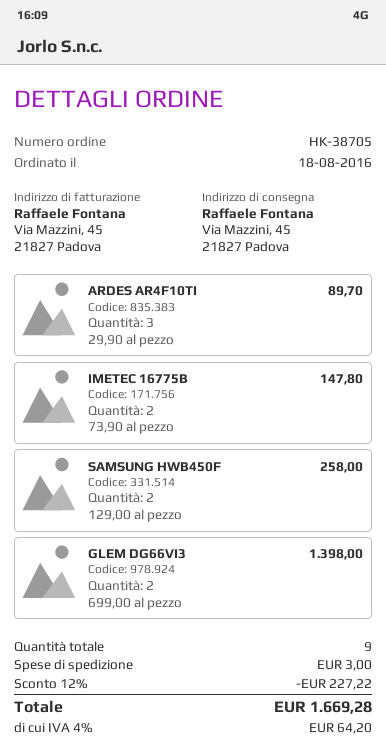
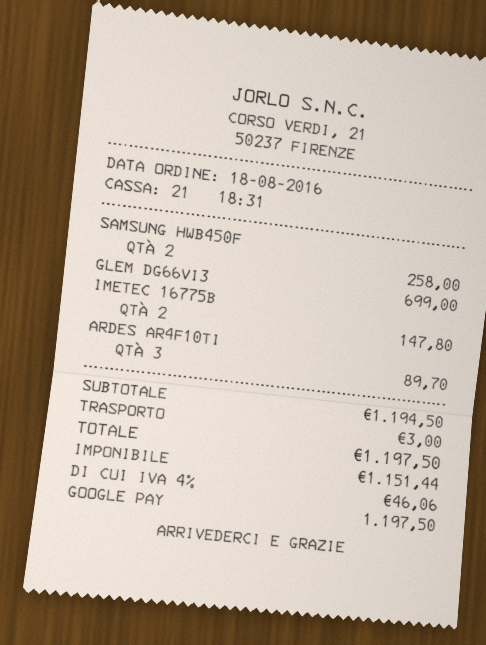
GLEM DG66VI3: 2 for 1398.00 -> 1 for 699.00
discount: 12% = 227.22 -> none
tax: 4% = 64.20 -> 4% = 46.06
total: 1669.28 -> 1197.50

